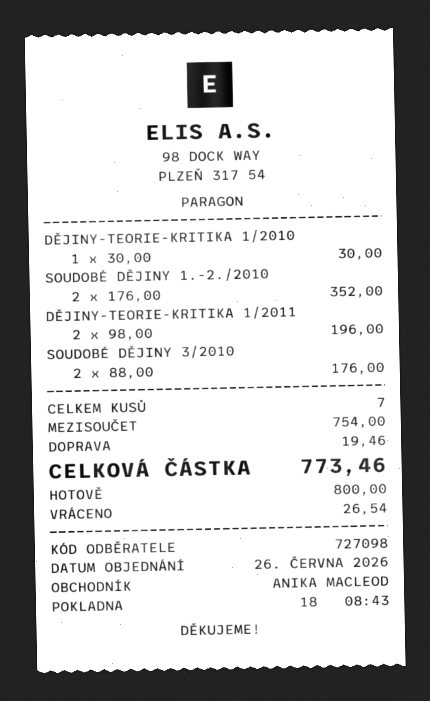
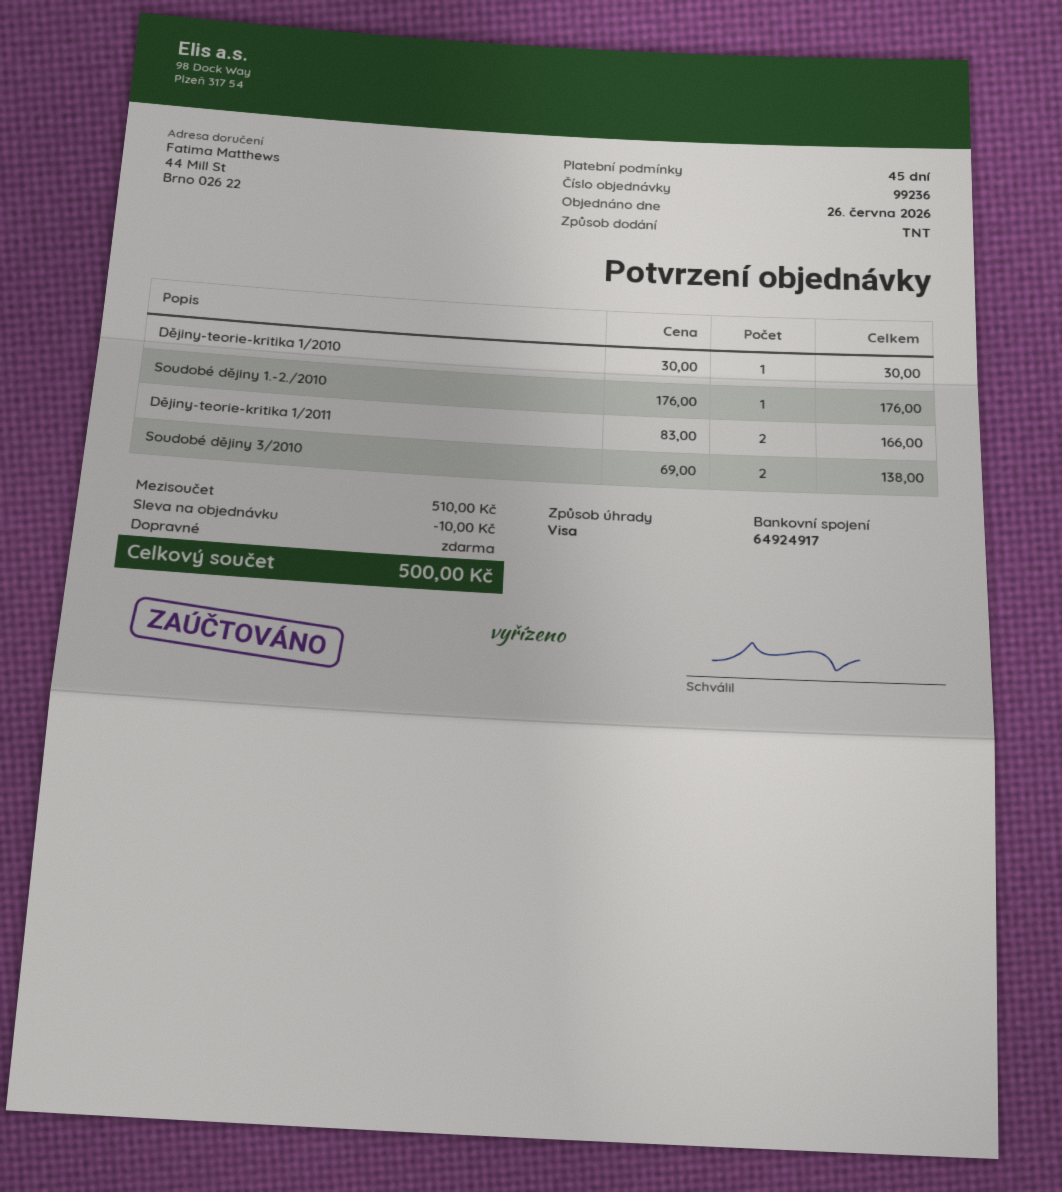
payment method: cash -> Visa
SOUDOBÉ DĚJINY 1.-2./2010: 2 x 176.00 = 352.00 -> 1 x 176.00 = 176.00
DĚJINY-TEORIE-KRITIKA 1/2011: 2 x 98.00 = 196.00 -> 2 x 83.00 = 166.00
SOUDOBÉ DĚJINY 3/2010: 2 x 88.00 = 176.00 -> 2 x 69.00 = 138.00
subtotal: 754.00 -> 510.00
discount: none -> 10.00
shipping: 19.46 -> 0.00
total: 773.46 -> 500.00

